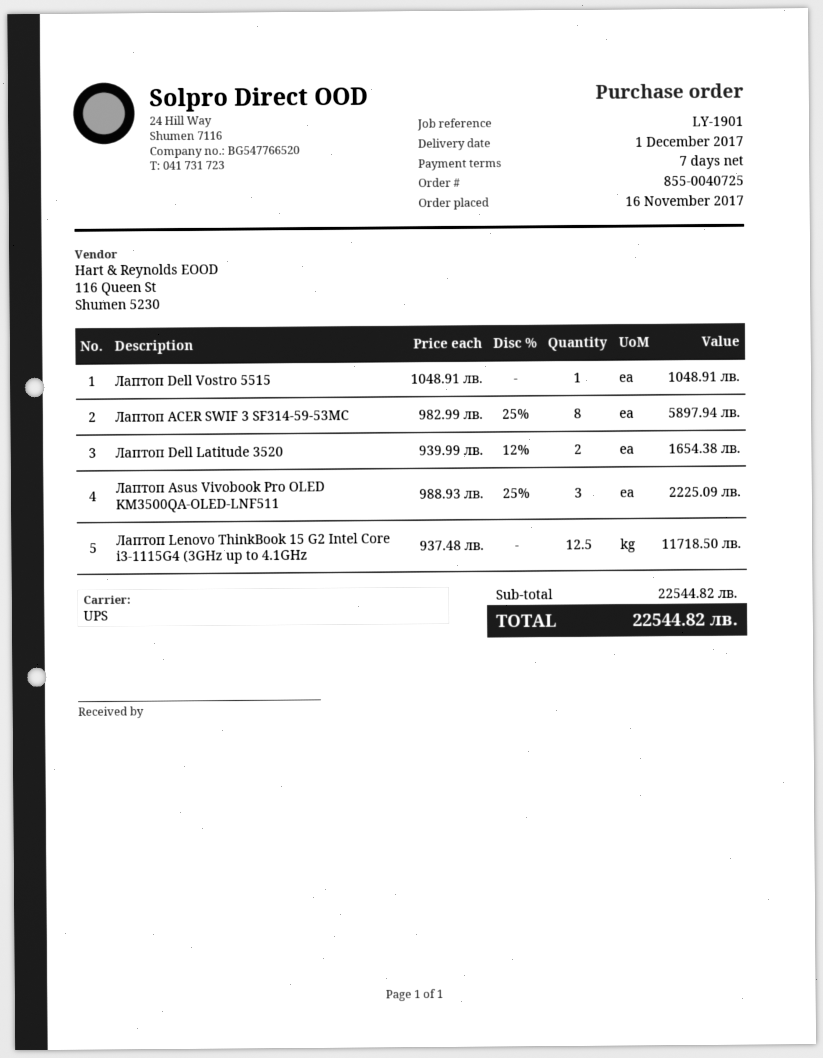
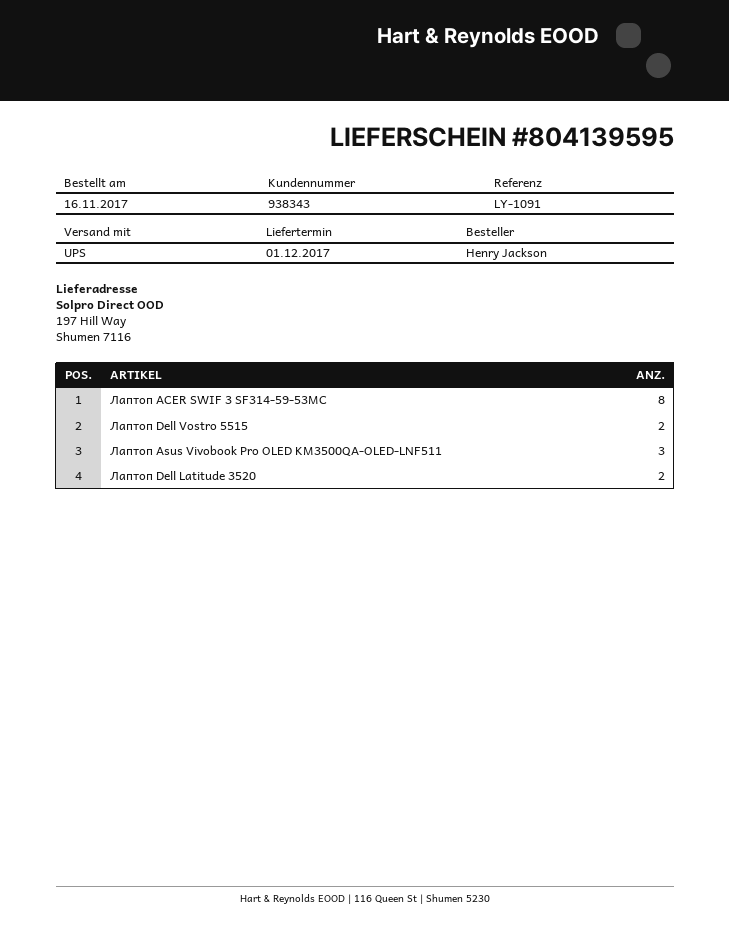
reference: LY-1901 -> LY-1091
Лаптоп Dell Vostro 5515: 1 -> 2
Лаптоп Lenovo ThinkBook 15 G2 Intel Core i3-1115G4 (3GHz up to 4.1GHz: 12.5 -> none

